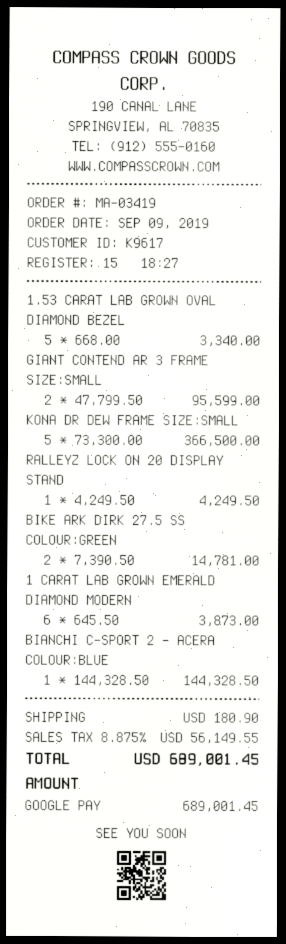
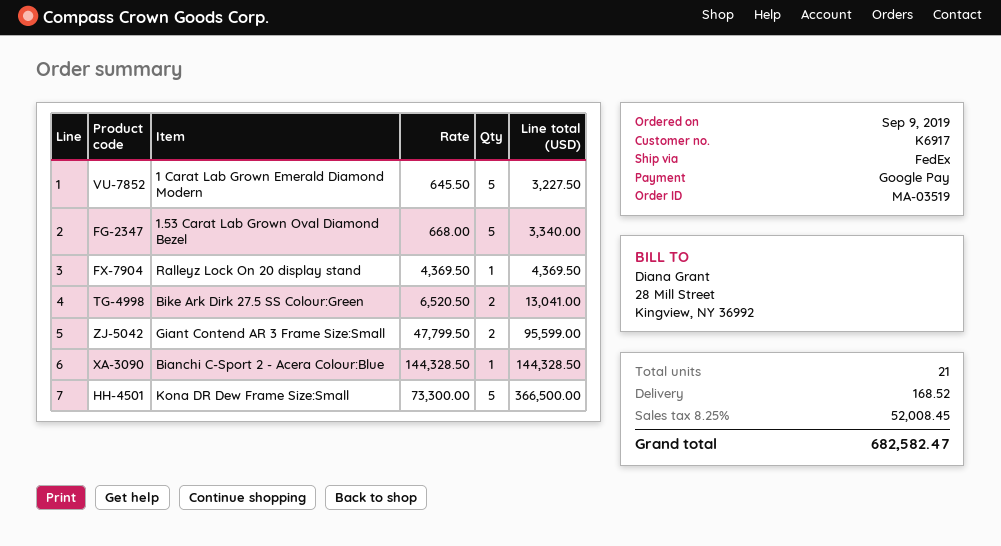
order number: MA-03419 -> MA-03519
customer number: K9617 -> K6917
RALLEYZ LOCK ON 20 DISPLAY STAND: 1 x 4249.50 = 4249.50 -> 1 x 4369.50 = 4369.50
BIKE ARK DIRK 27.5 SS COLOUR:GREEN: 2 x 7390.50 = 14781.00 -> 2 x 6520.50 = 13041.00
1 CARAT LAB GROWN EMERALD DIAMOND MODERN: 6 x 645.50 = 3873.00 -> 5 x 645.50 = 3227.50
shipping: 180.90 -> 168.52
tax: 8.875% = 56149.55 -> 8.25% = 52008.45
total: 689001.45 -> 682582.47

